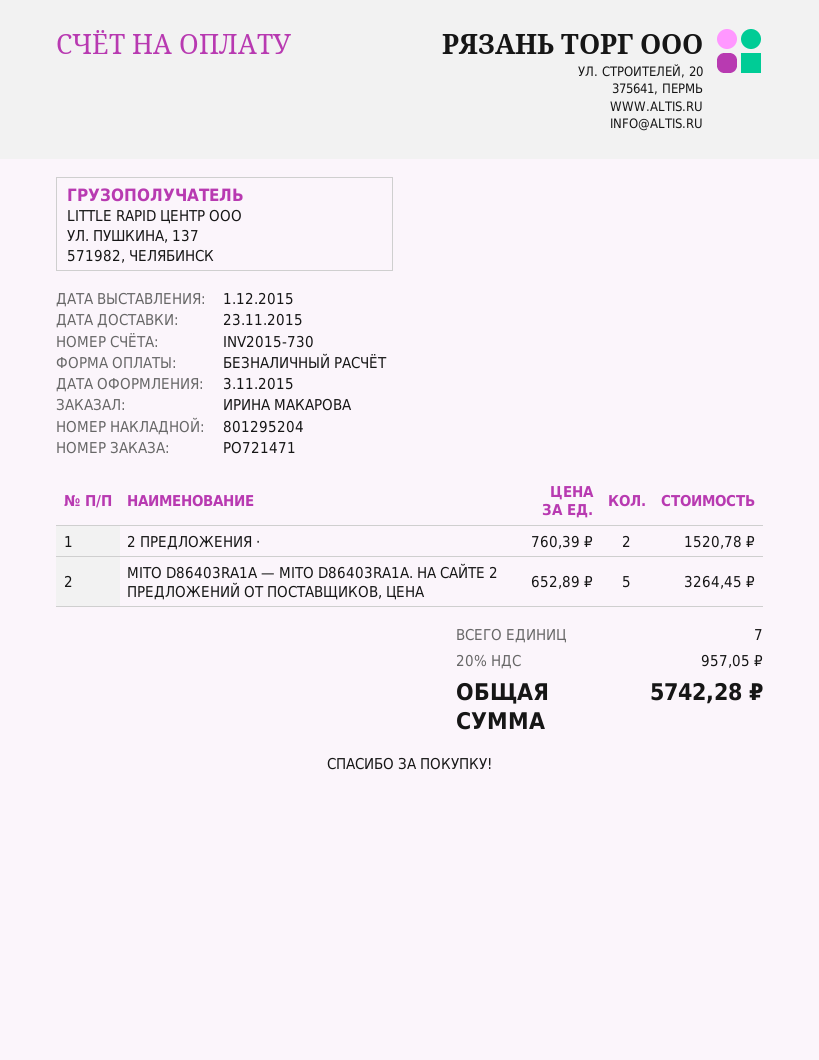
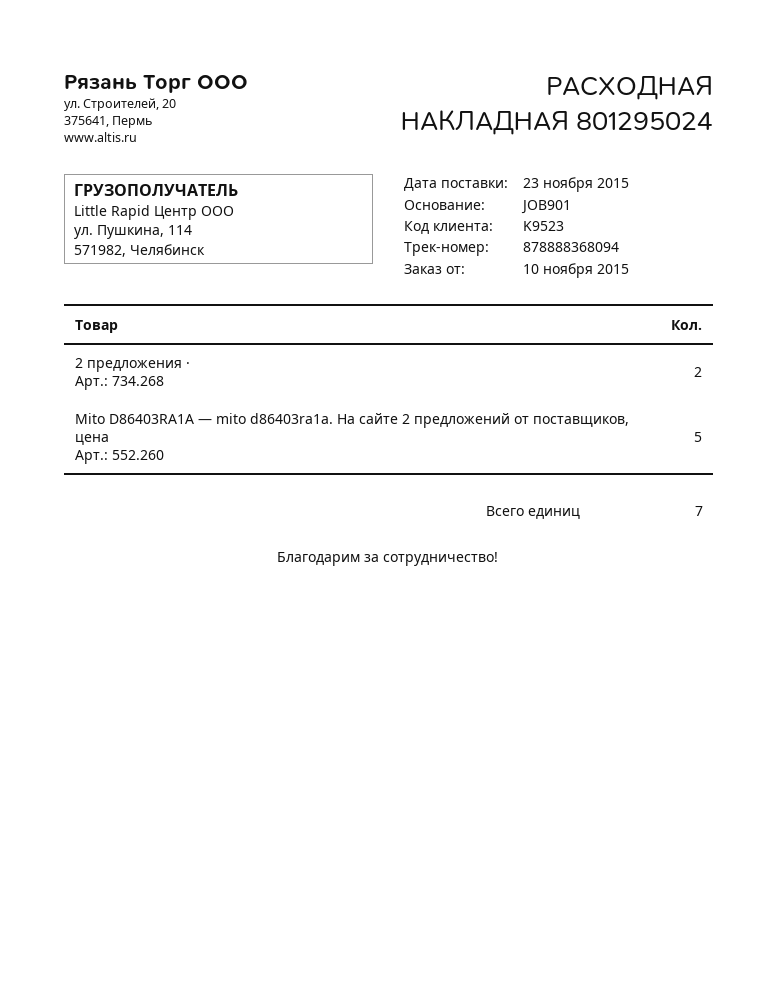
order date: 2015-11-03 -> 2015-11-10
delivery note number: 801295204 -> 801295024
ship to: УЛ. ПУШКИНА, 137, 571982, ЧЕЛЯБИНСК -> ул. Пушкина, 114, 571982, Челябинск

